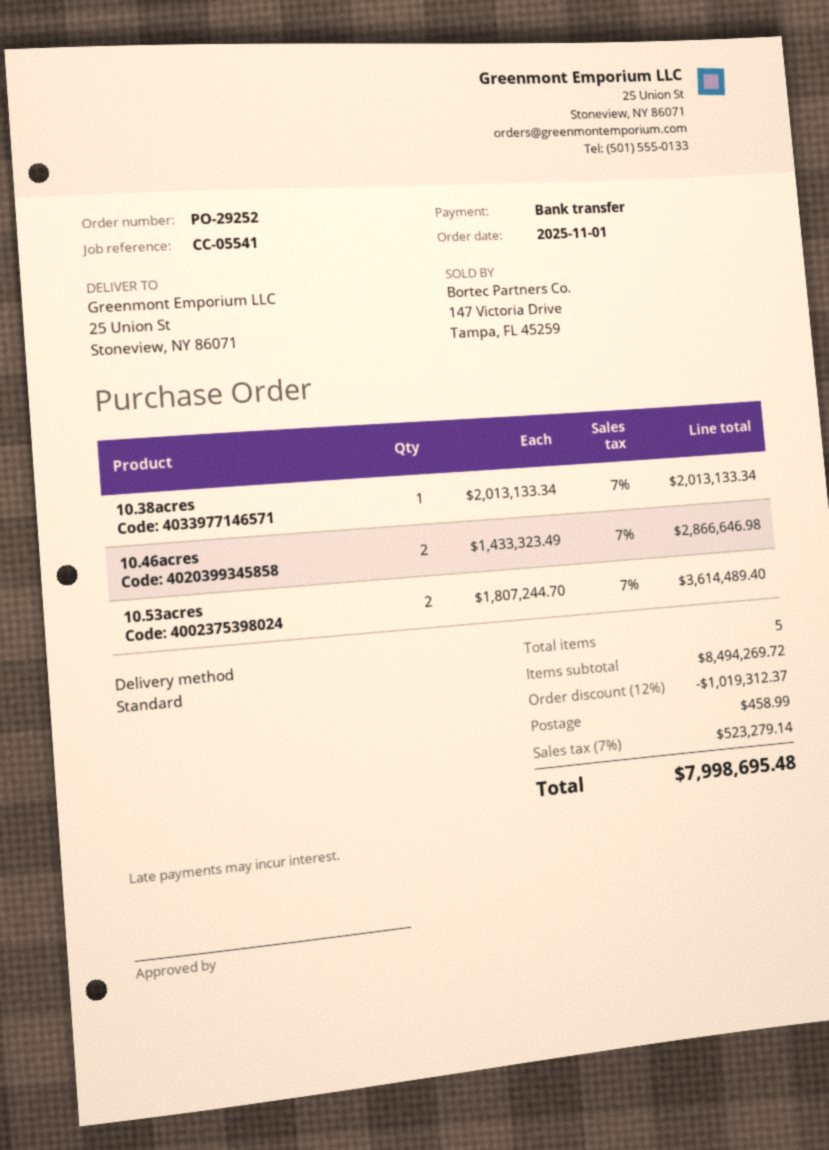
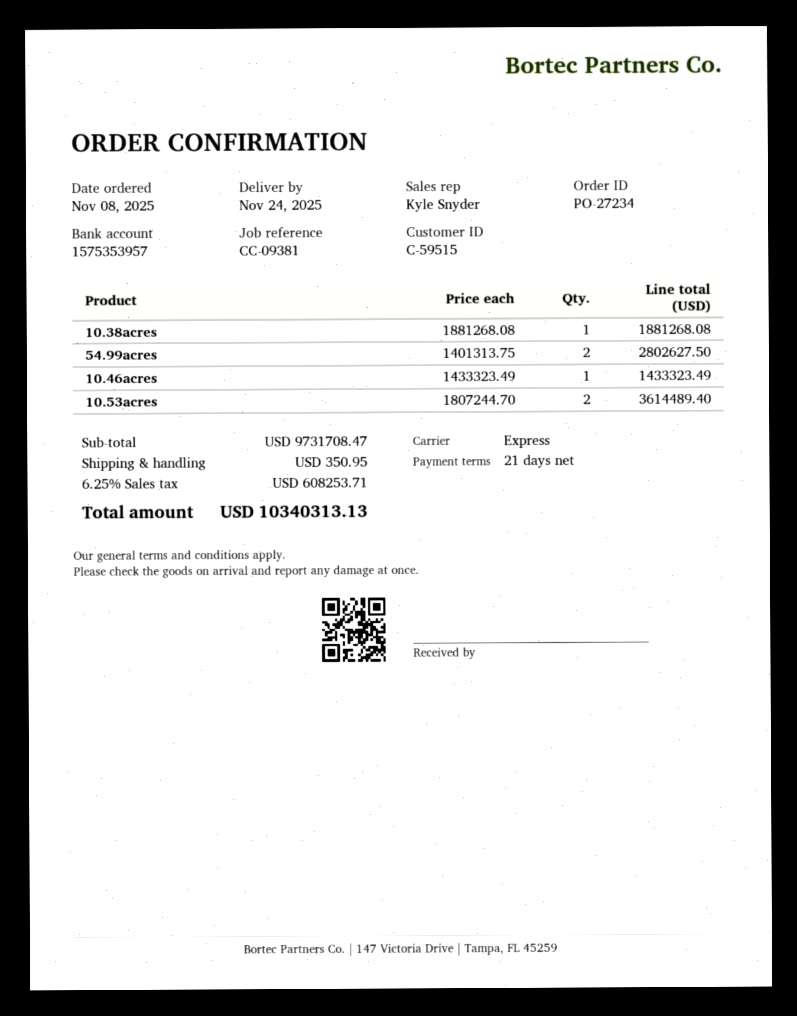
order number: PO-29252 -> PO-27234
order date: 2025-11-01 -> 2025-11-08
reference: CC-05541 -> CC-09381
shipping method: standard -> express
10.38acres: 1 x 2013133.34 = 2013133.34 -> 1 x 1881268.08 = 1881268.08
10.46acres: 2 x 1433323.49 = 2866646.98 -> 1 x 1433323.49 = 1433323.49
54.99acres: none -> 2 x 1401313.75 = 2802627.50
subtotal: 8494269.72 -> 9731708.47
discount: 12% = 1019312.37 -> none
shipping: 458.99 -> 350.95
tax: 7% = 523279.14 -> 6.25% = 608253.71
total: 7998695.48 -> 10340313.13

